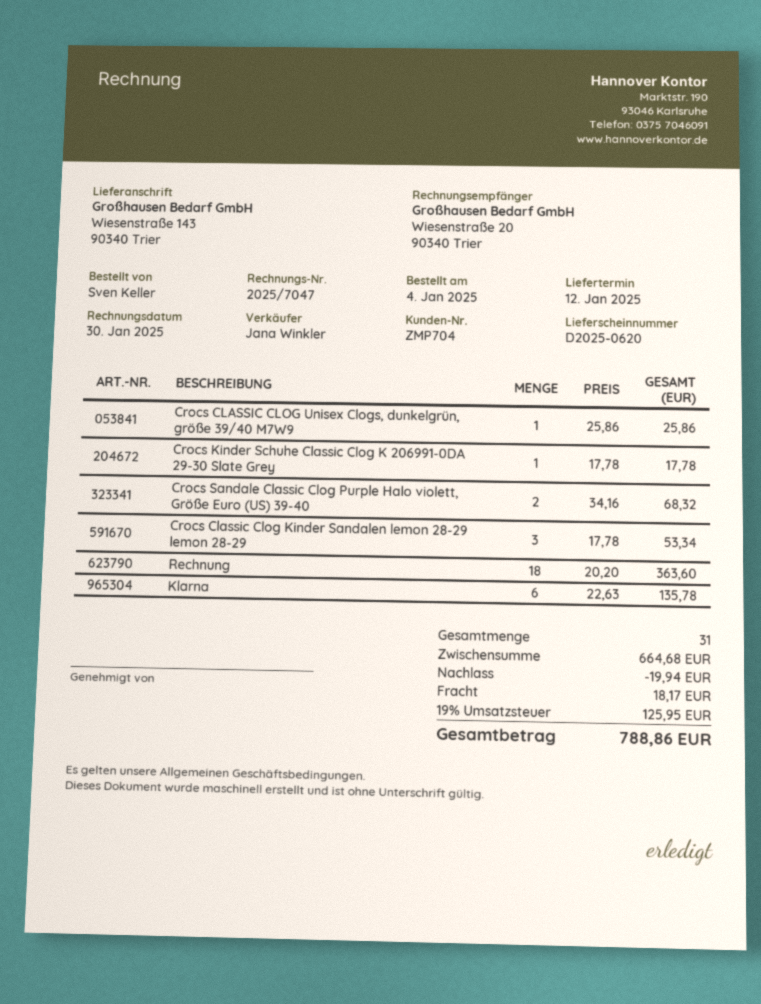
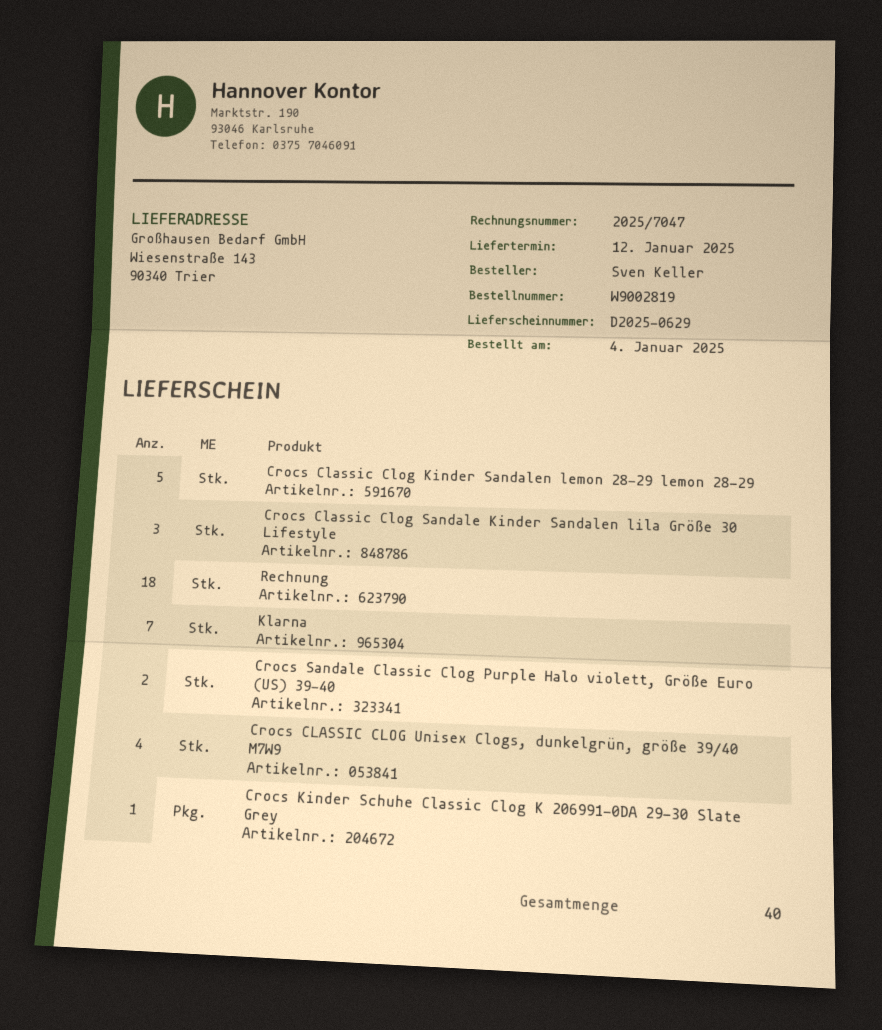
delivery note number: D2025-0620 -> D2025-0629
Crocs CLASSIC CLOG Unisex Clogs, dunkelgrün, größe 39/40 M7W9: 1 -> 4
Crocs Classic Clog Kinder Sandalen lemon 28-29 lemon 28-29: 3 -> 5
Klarna: 6 -> 7
Crocs Classic Clog Sandale Kinder Sandalen lila Größe 30 Lifestyle: none -> 3
total quantity: 31 -> 40

